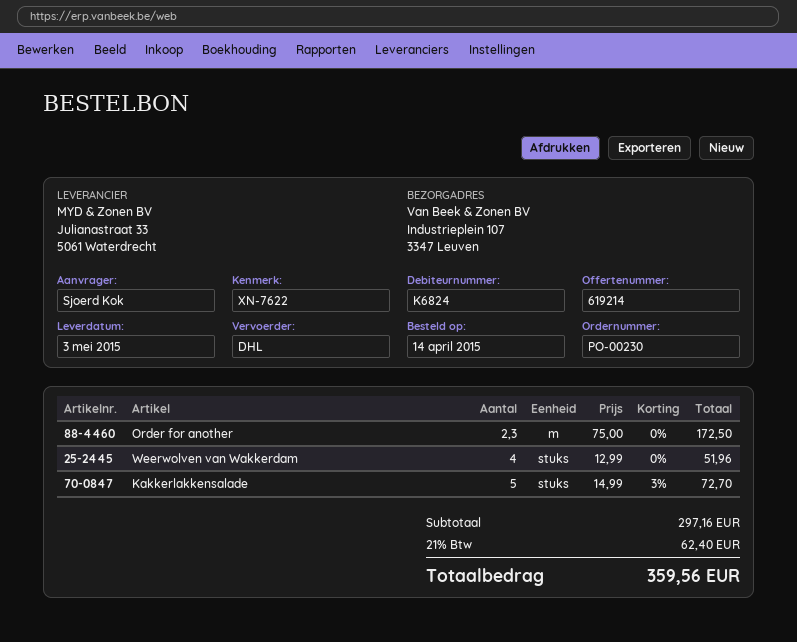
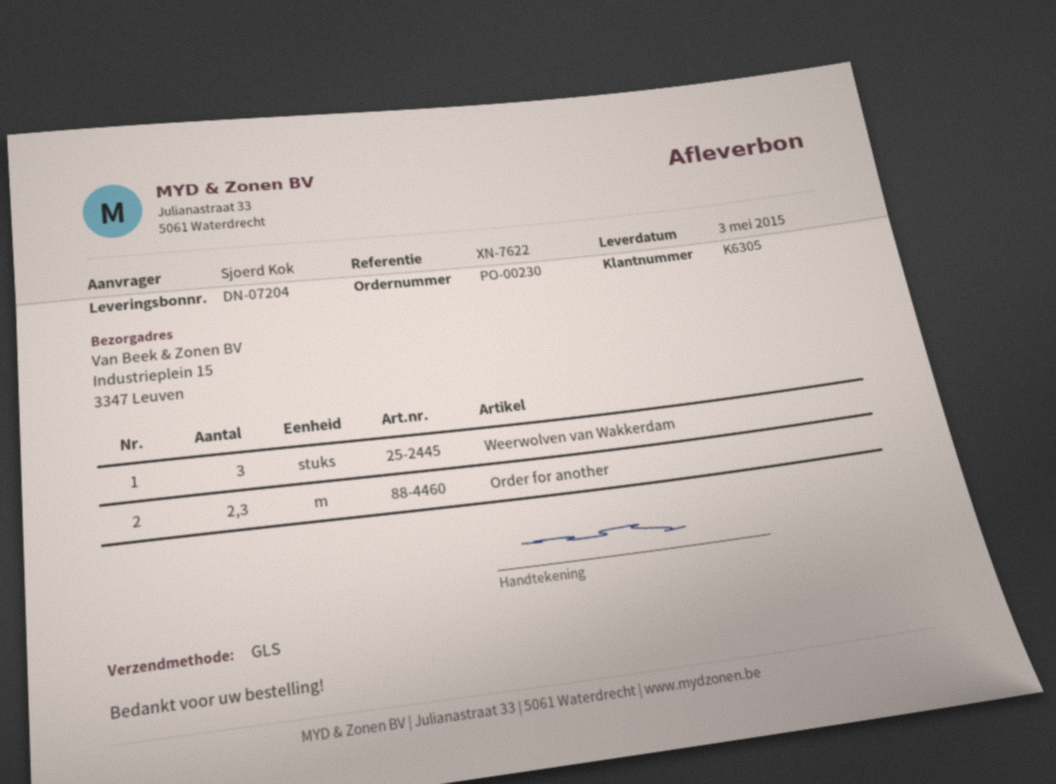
customer number: K6824 -> K6305
shipping method: DHL -> GLS
ship to: Industrieplein 107, 3347 Leuven -> Industrieplein 15, 3347 Leuven
Weerwolven van Wakkerdam: 4 -> 3
Kakkerlakkensalade: 5 -> none

